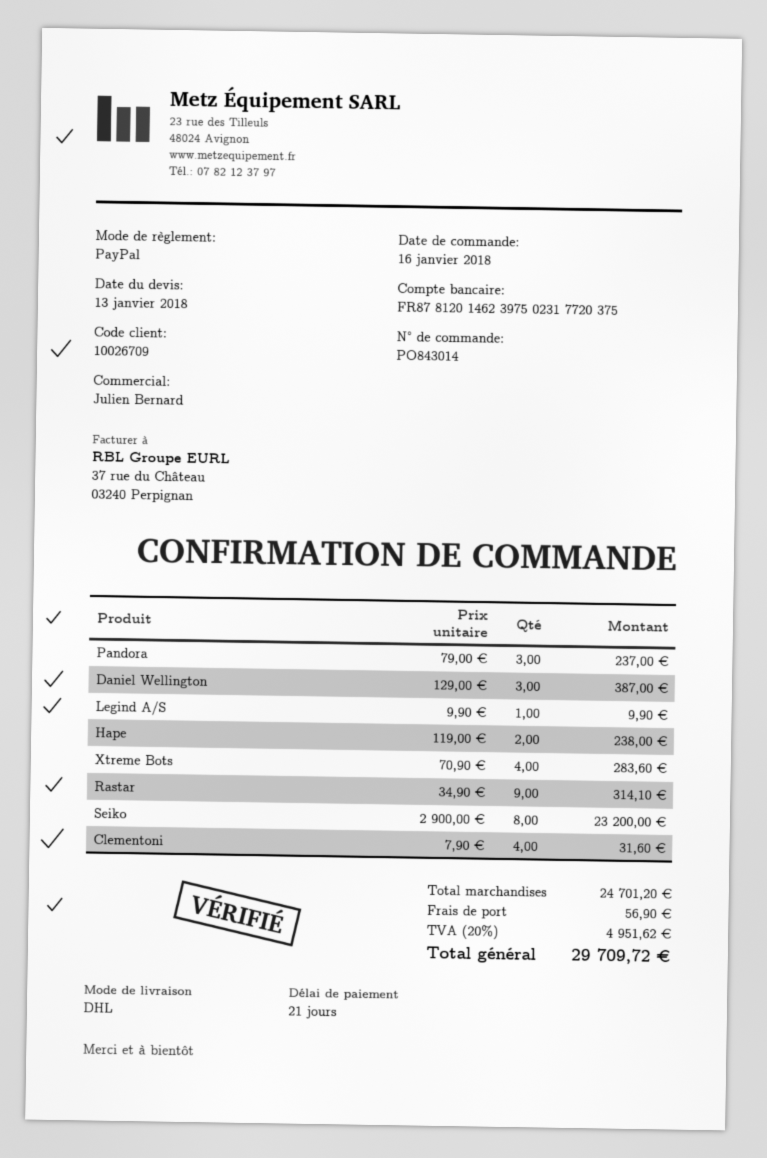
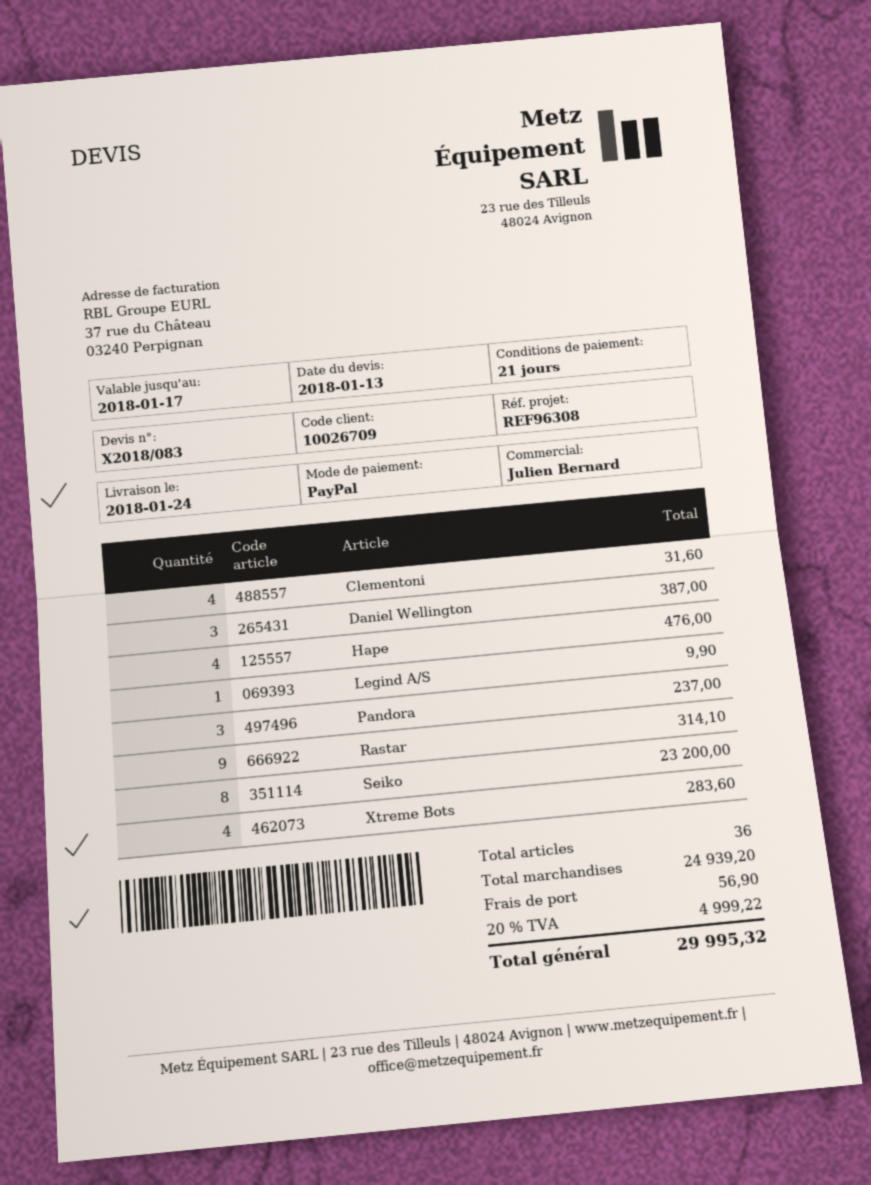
Hape: 2 for 238.00 -> 4 for 476.00
subtotal: 24701.20 -> 24939.20
tax: 20% = 4951.62 -> 20% = 4999.22
total: 29709.72 -> 29995.32

